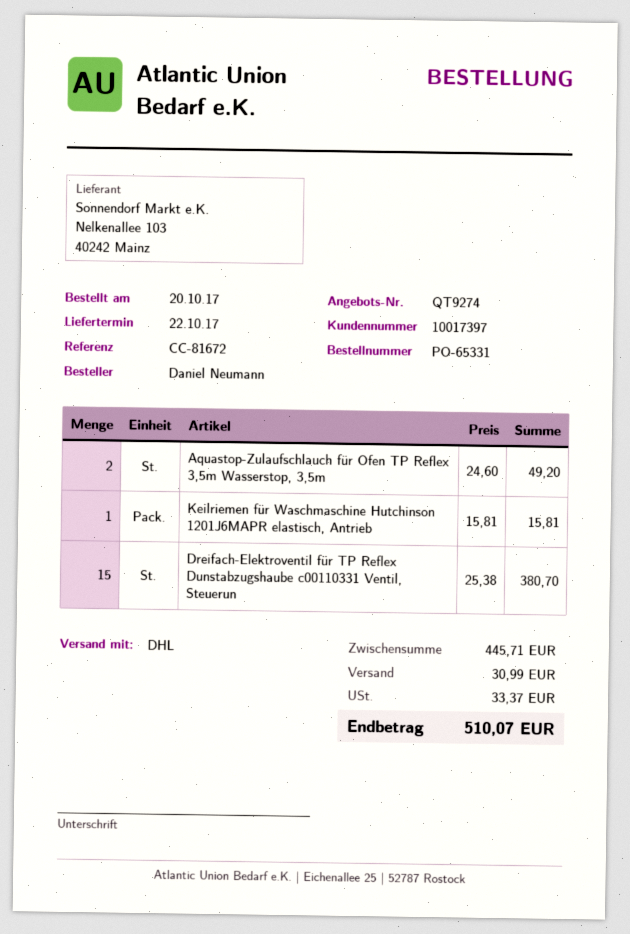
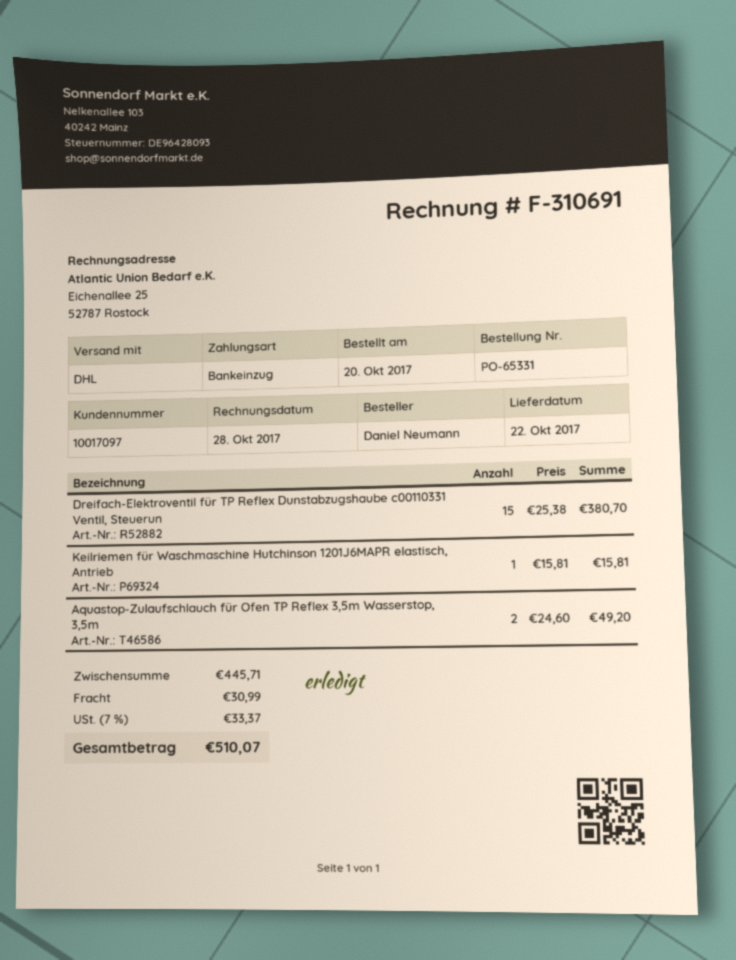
customer number: 10017397 -> 10017097

